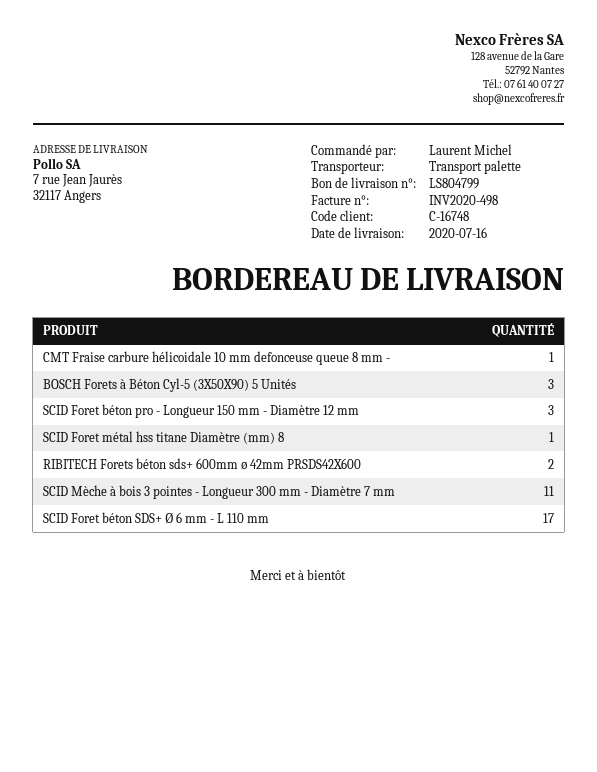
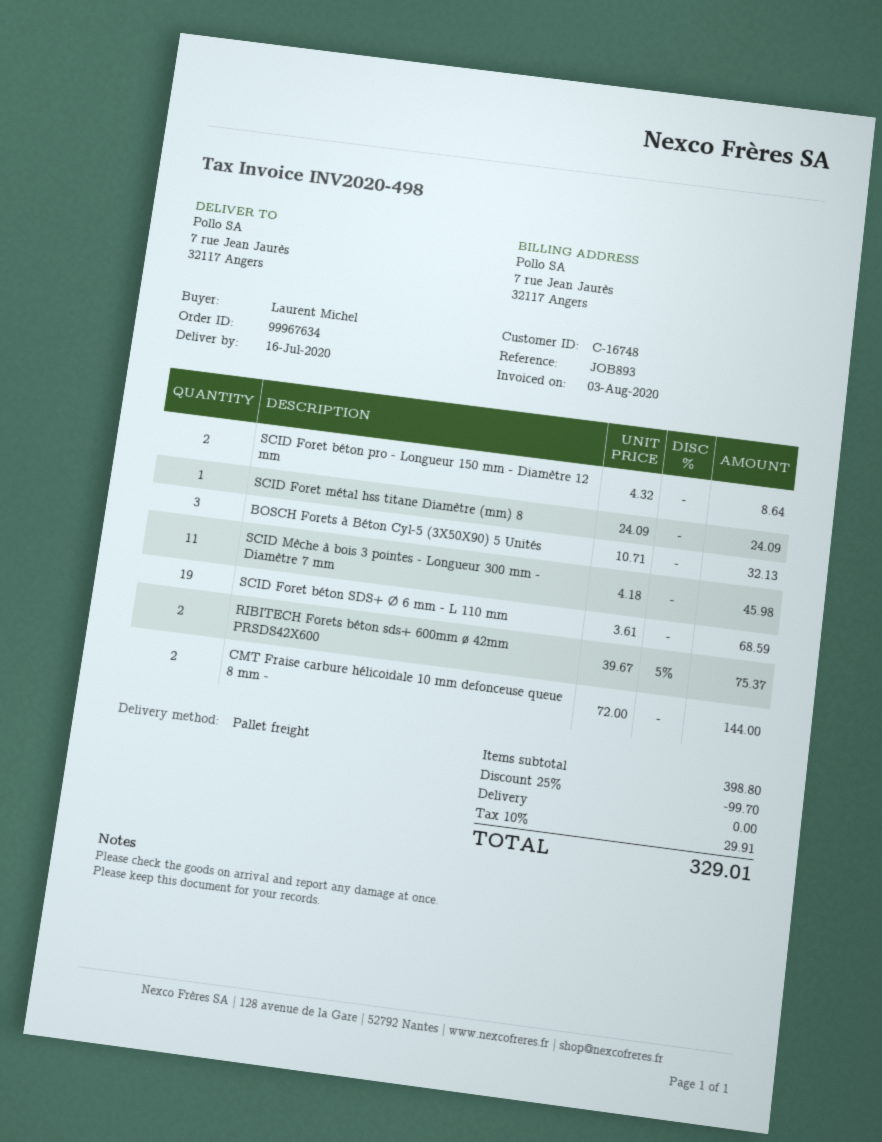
CMT Fraise carbure hélicoidale 10 mm defonceuse queue 8 mm -: 1 -> 2
SCID Foret béton pro - Longueur 150 mm - Diamètre 12 mm: 3 -> 2
SCID Foret béton SDS+ Ø 6 mm - L 110 mm: 17 -> 19

